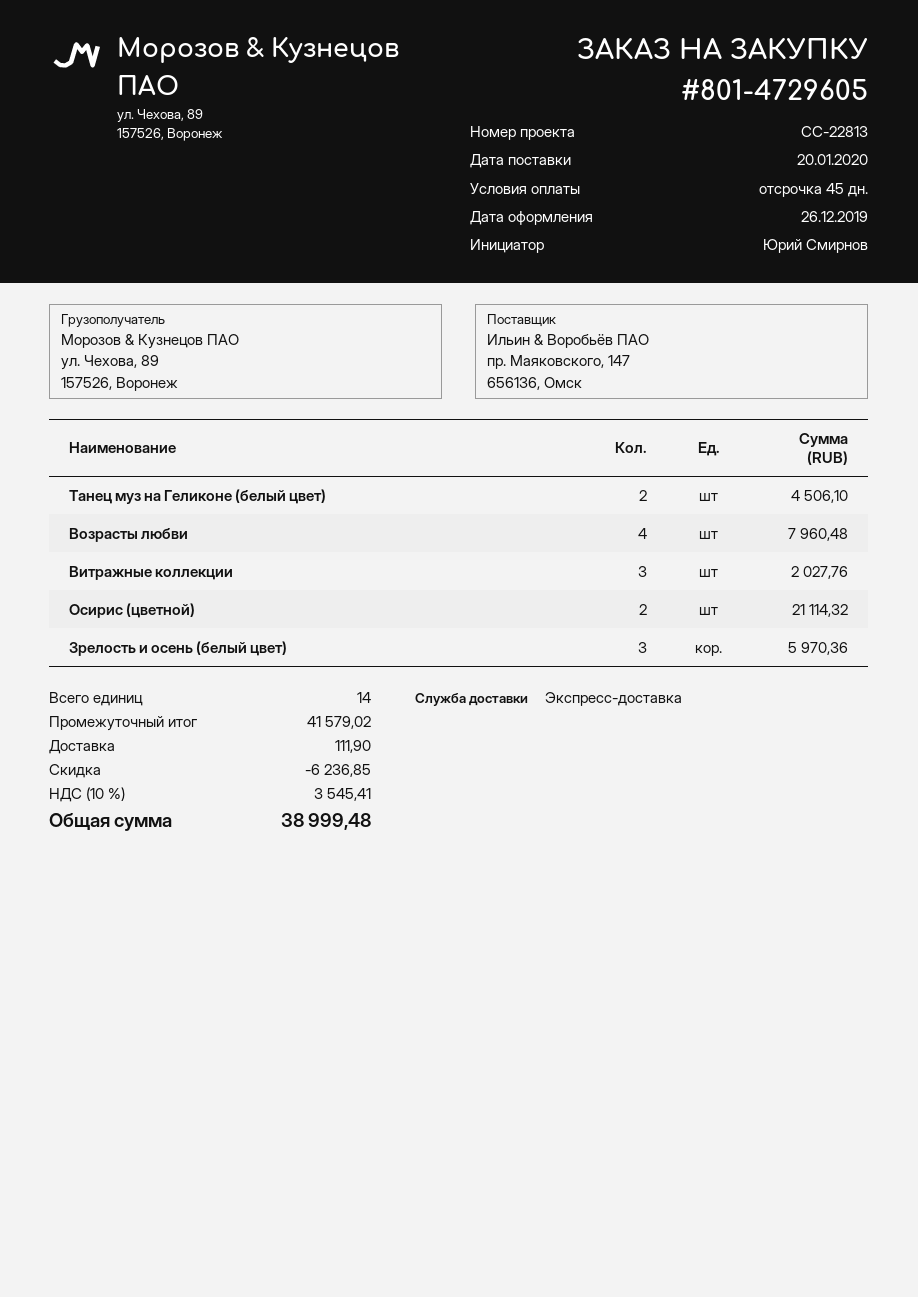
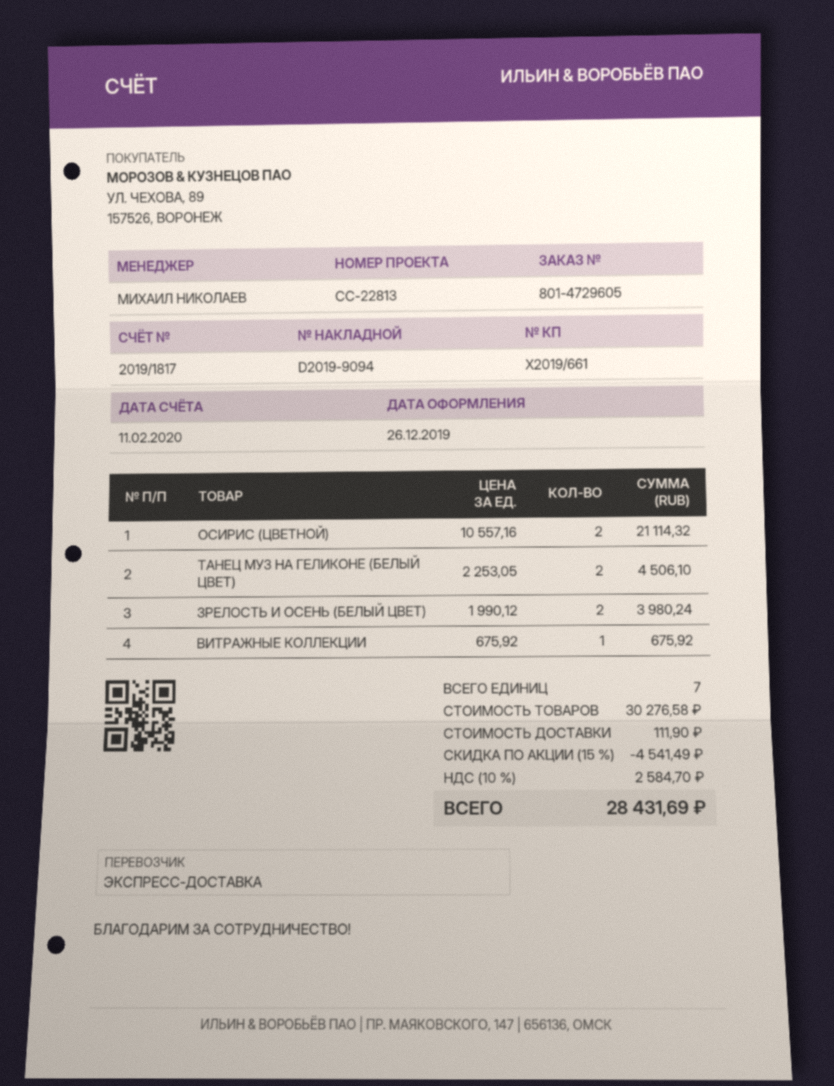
Возрасты любви: 4 for 7960.48 -> none
Витражные коллекции: 3 for 2027.76 -> 1 for 675.92
Зрелость и осень (белый цвет): 3 for 5970.36 -> 2 for 3980.24
total quantity: 14 -> 7
subtotal: 41579.02 -> 30276.58
discount: 6236.85 -> 4541.49
tax: 10% = 3545.41 -> 10% = 2584.70
total: 38999.48 -> 28431.69

